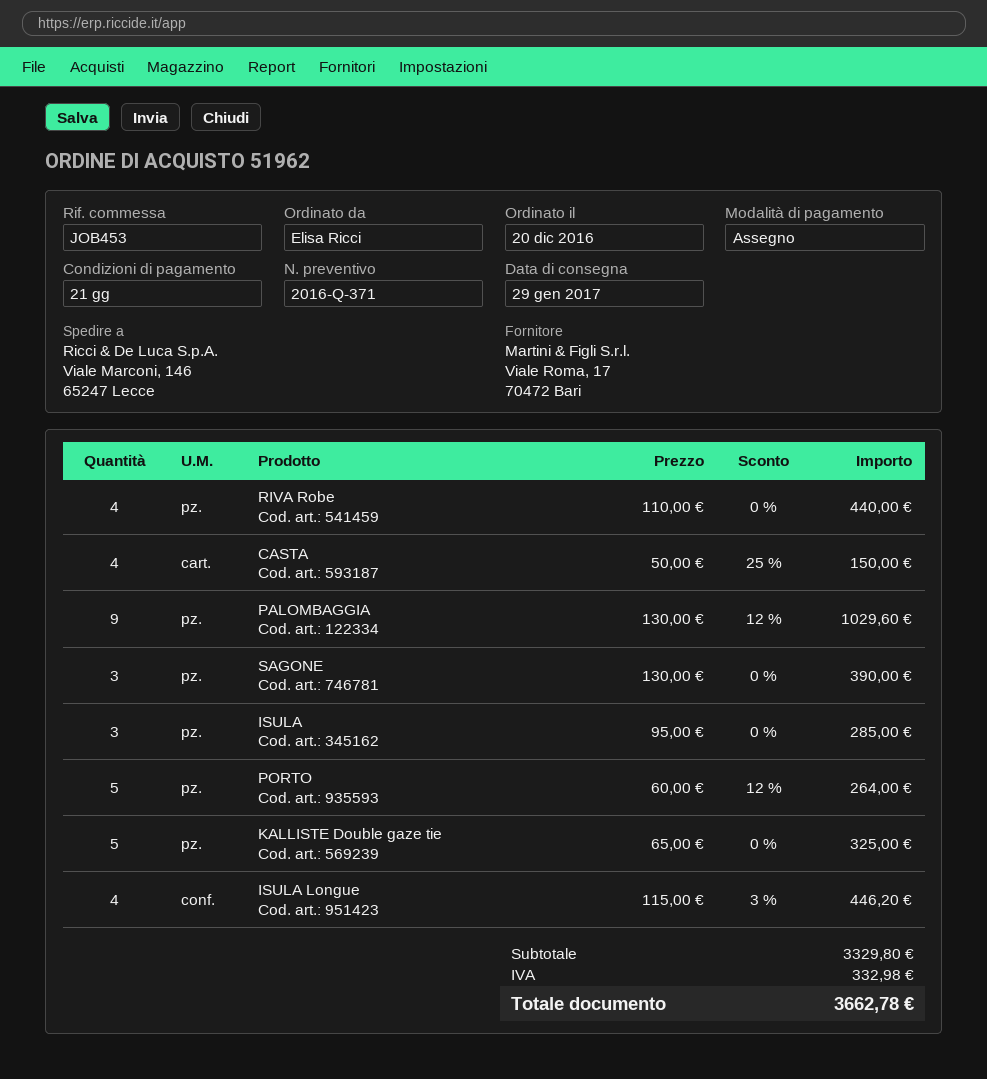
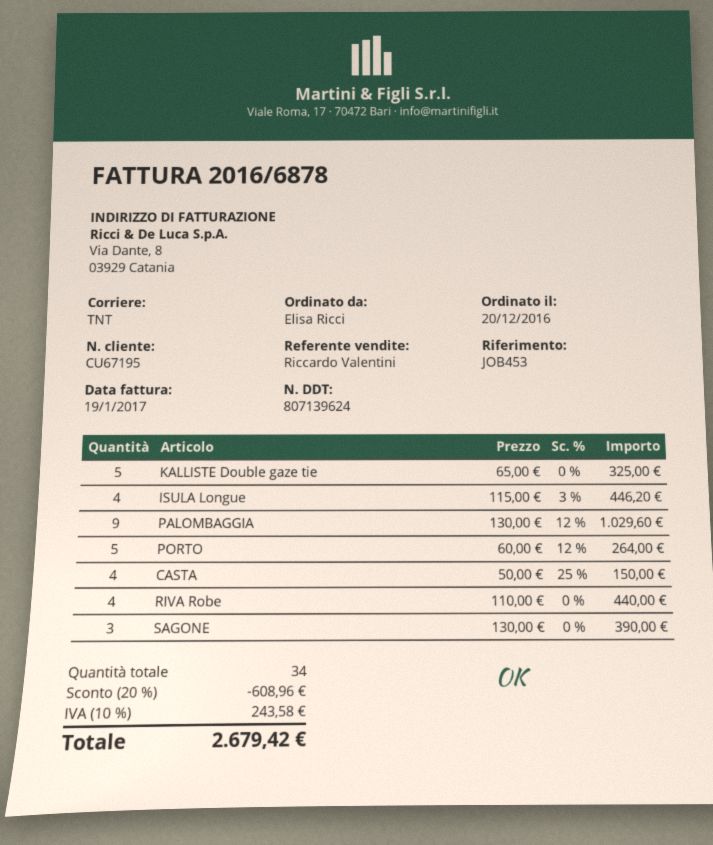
ISULA: 3 x 95.00 = 285.00 -> none
discount: none -> 20% = 608.96
tax: 332.98 -> 243.58
total: 3662.78 -> 2679.42

